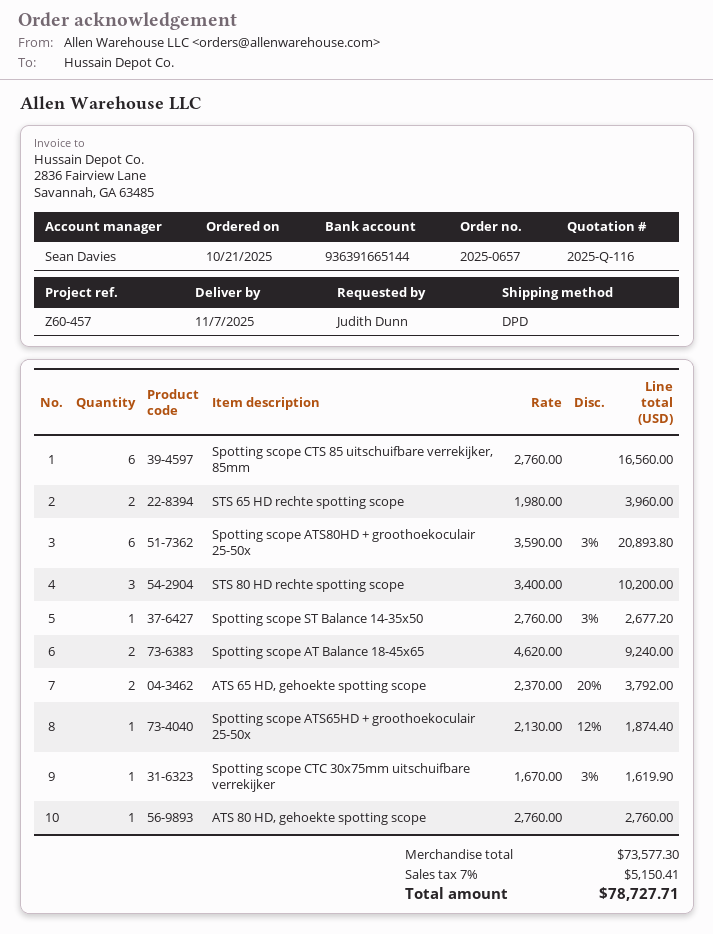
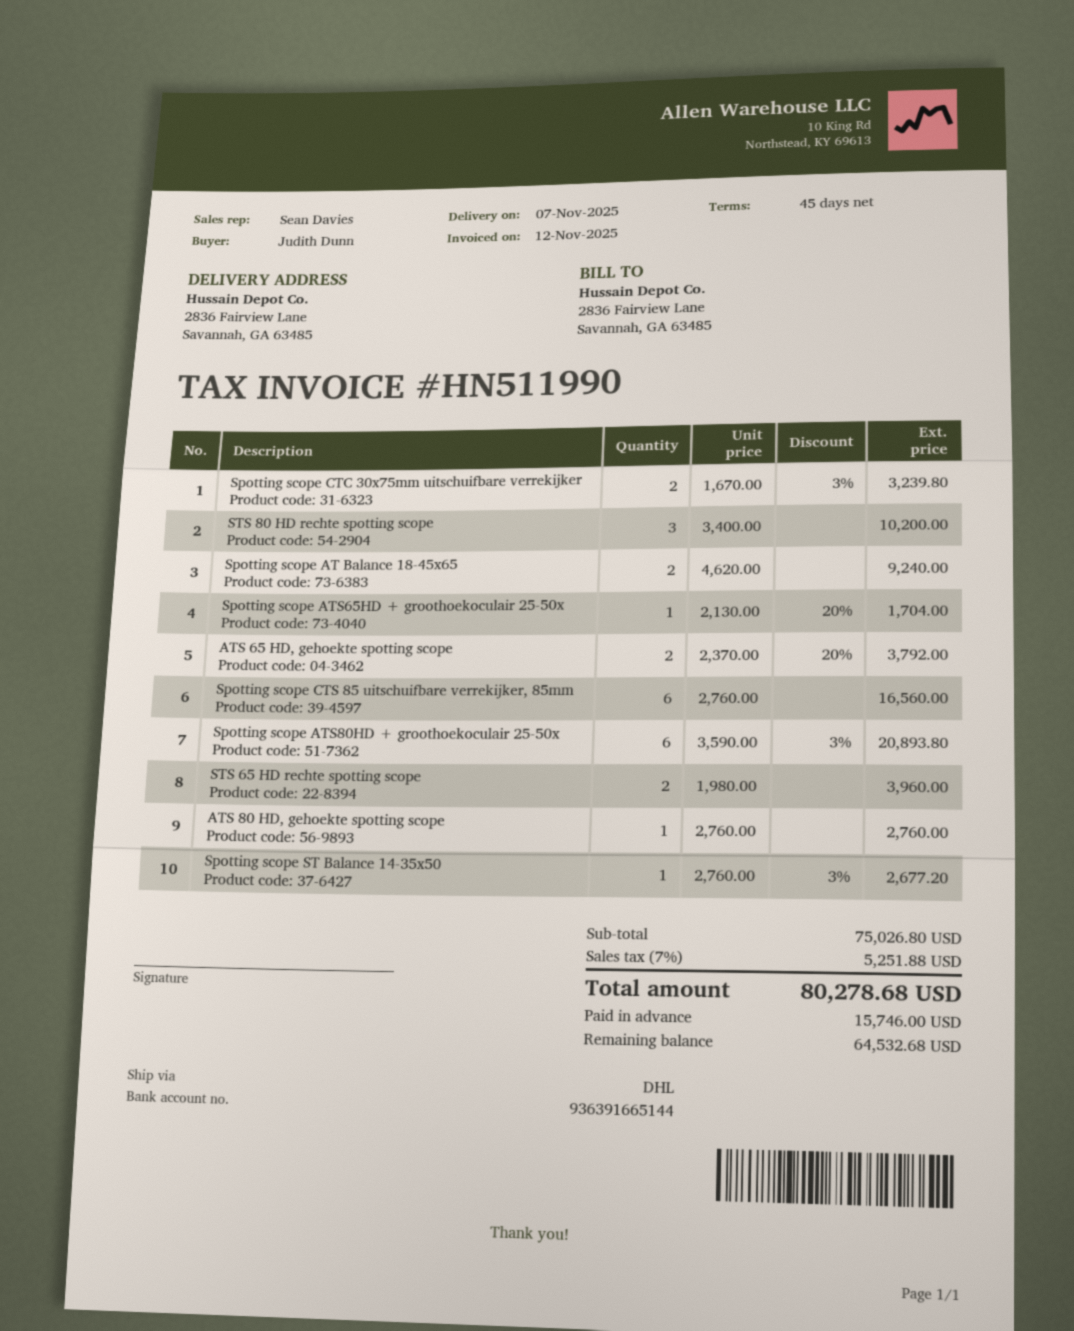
shipping method: DPD -> DHL
Spotting scope ATS65HD + groothoekoculair 25-50x: 1 x 2130.00 - 12% = 1874.40 -> 1 x 2130.00 - 20% = 1704.00
Spotting scope CTC 30x75mm uitschuifbare verrekijker: 1 x 1670.00 - 3% = 1619.90 -> 2 x 1670.00 - 3% = 3239.80
subtotal: 73577.30 -> 75026.80
tax: 7% = 5150.41 -> 7% = 5251.88
total: 78727.71 -> 80278.68

